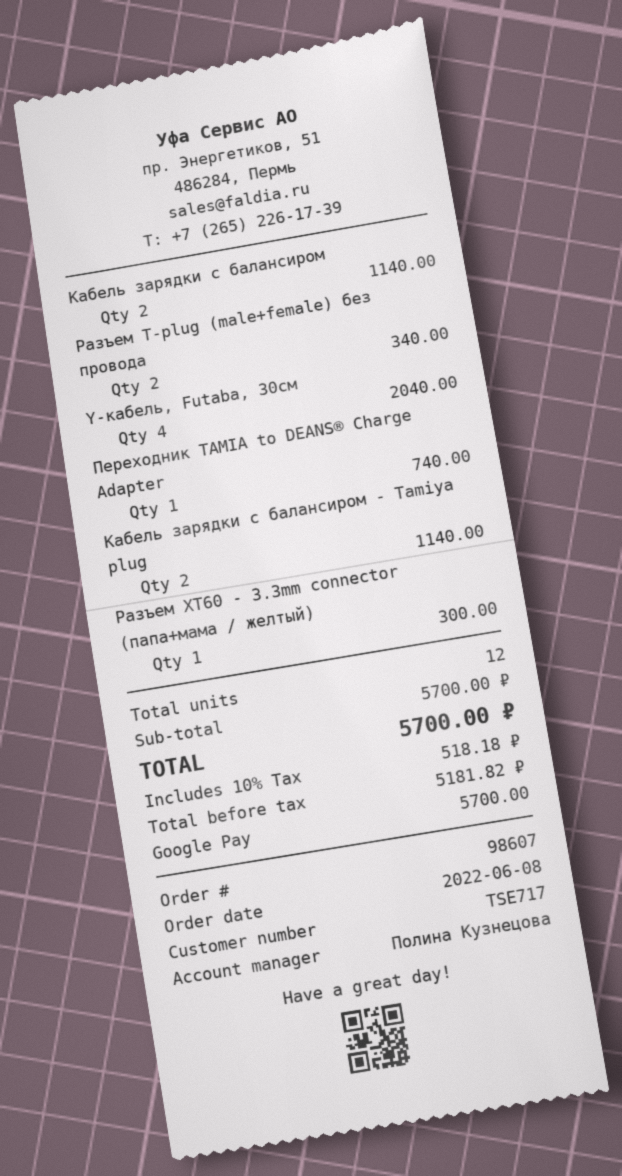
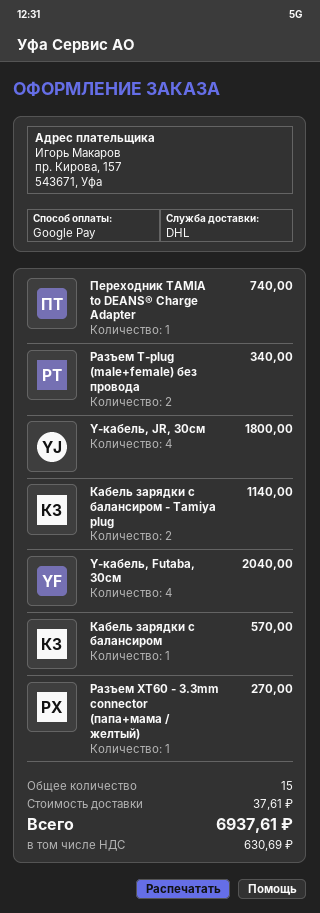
Кабель зарядки с балансиром: 2 for 1140.00 -> 1 for 570.00
Разъем XT60 - 3.3mm connector (папа+мама / желтый): 1 for 300.00 -> 1 for 270.00
Y-кабель, JR, 30см: none -> 4 for 1800.00
total quantity: 12 -> 15
shipping: none -> 37.61
tax: 518.18 -> 630.69
total: 5700.00 -> 6937.61

